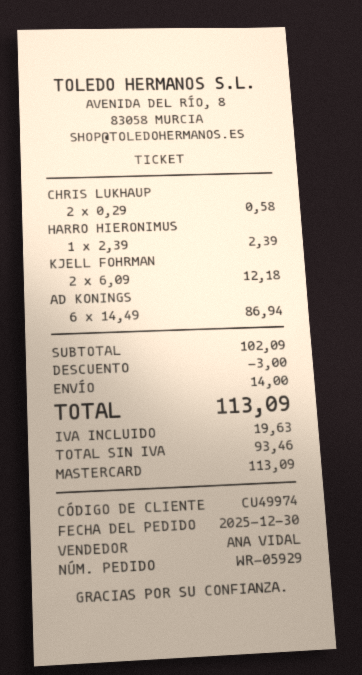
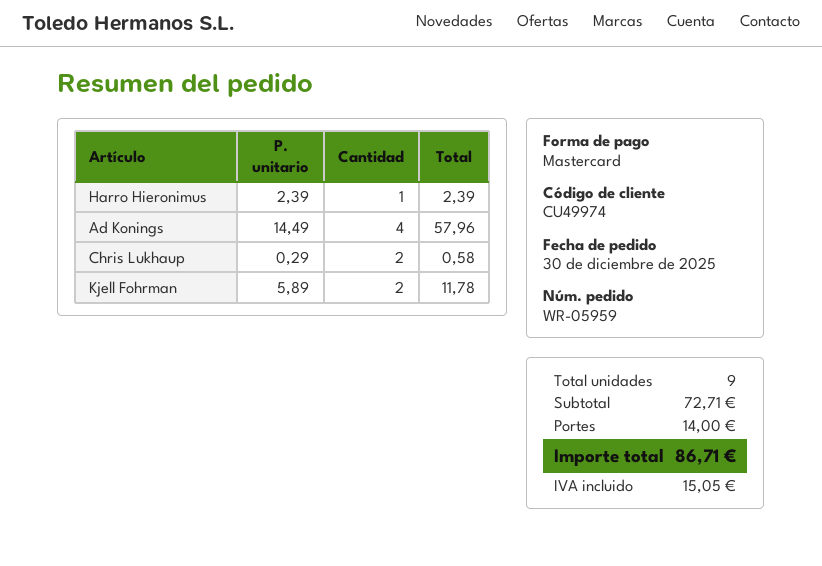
order number: WR-05929 -> WR-05959
KJELL FOHRMAN: 2 x 6.09 = 12.18 -> 2 x 5.89 = 11.78
AD KONINGS: 6 x 14.49 = 86.94 -> 4 x 14.49 = 57.96
subtotal: 102.09 -> 72.71
discount: 3.00 -> none
tax: 19.63 -> 15.05
total: 113.09 -> 86.71

